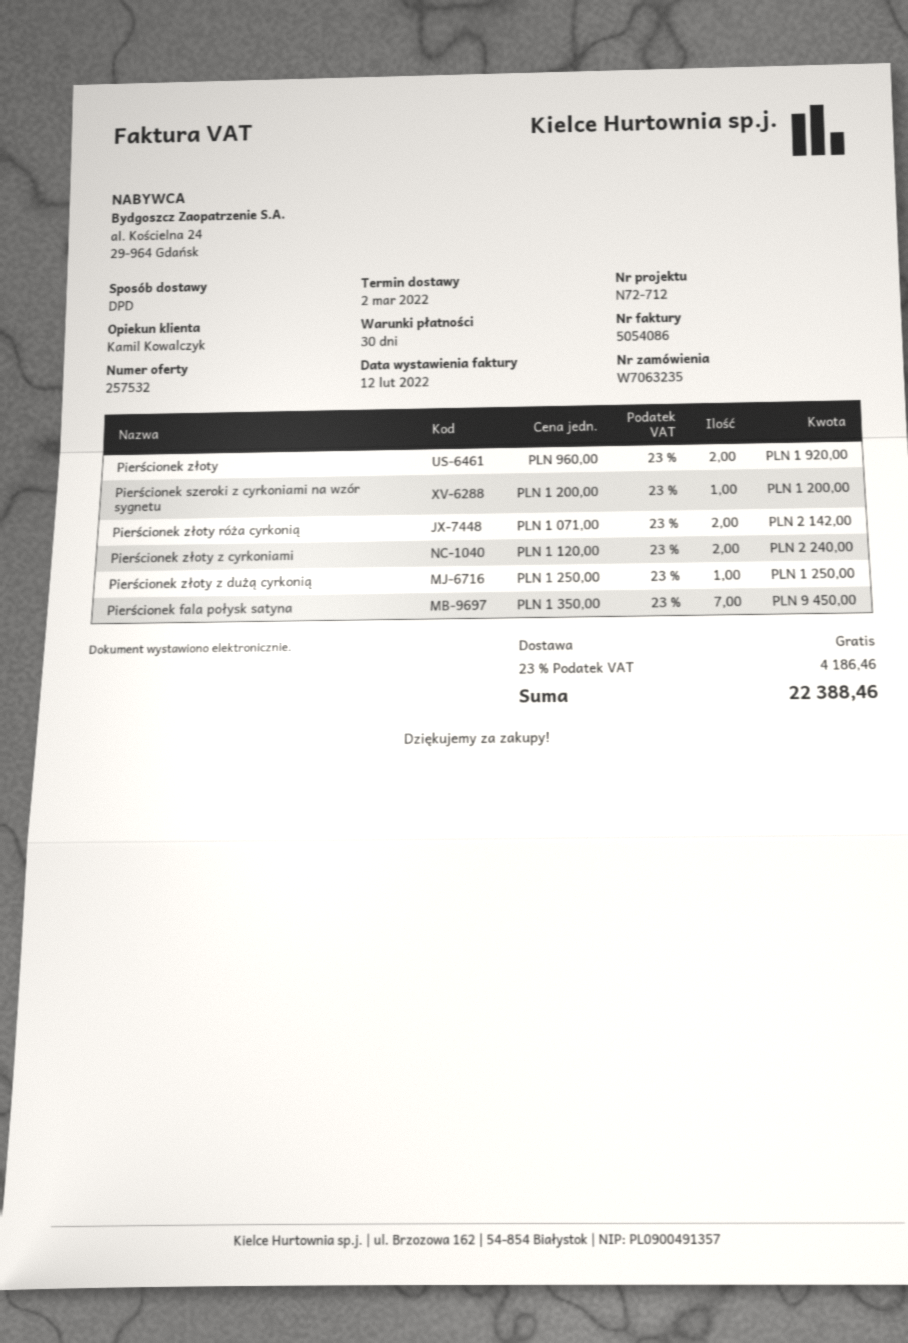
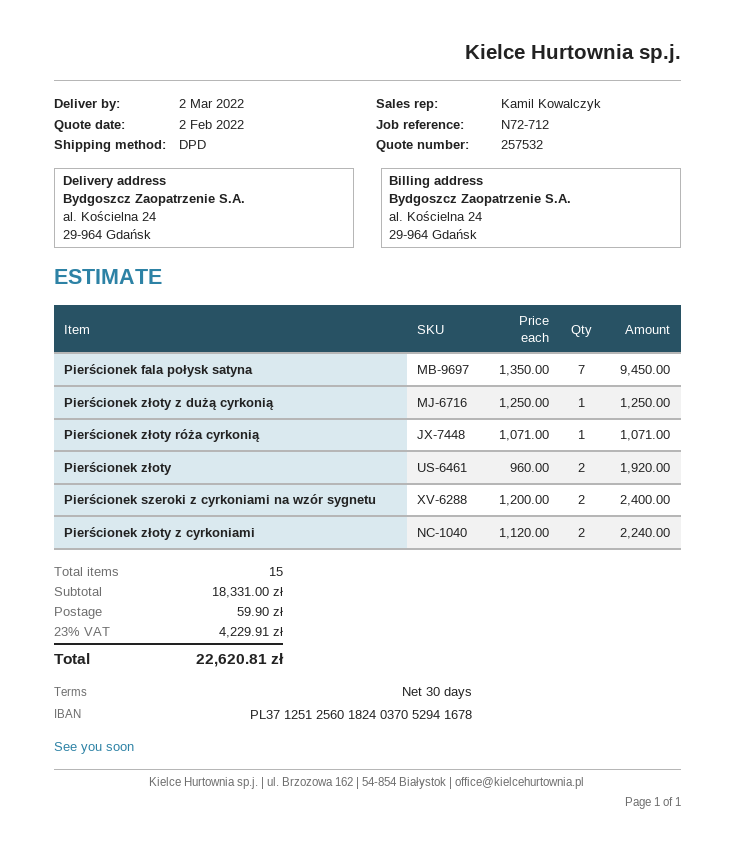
Pierścionek szeroki z cyrkoniami na wzór sygnetu: 1 x 1200.00 = 1200.00 -> 2 x 1200.00 = 2400.00
Pierścionek złoty róża cyrkonią: 2 x 1071.00 = 2142.00 -> 1 x 1071.00 = 1071.00
shipping: 0.00 -> 59.90
tax: 23% = 4186.46 -> 23% = 4229.91
total: 22388.46 -> 22620.81

